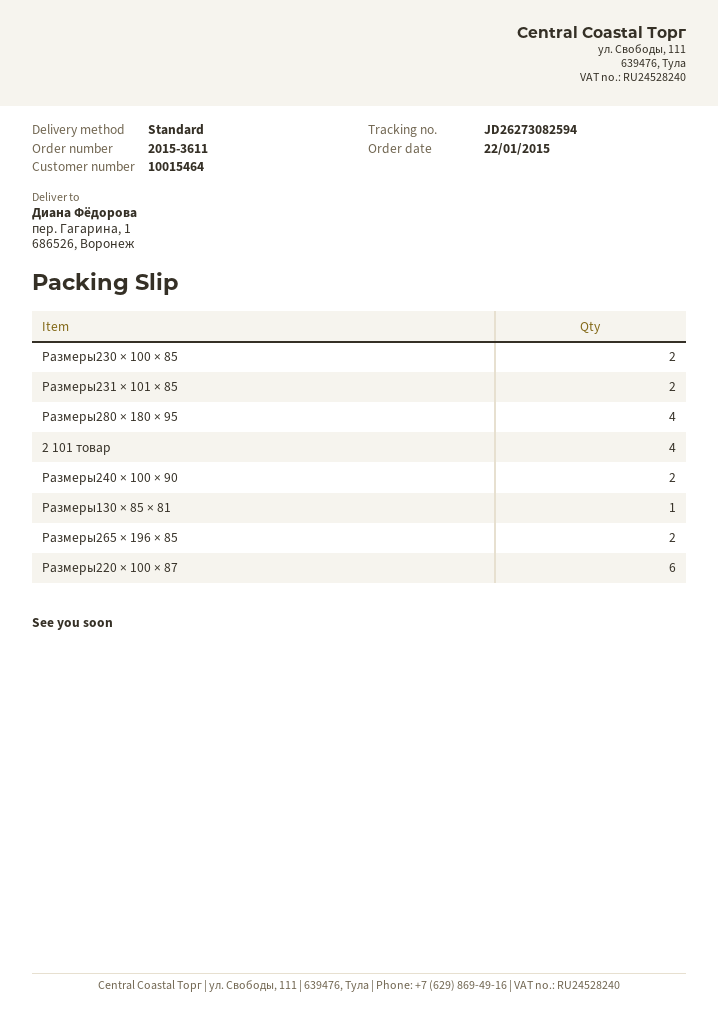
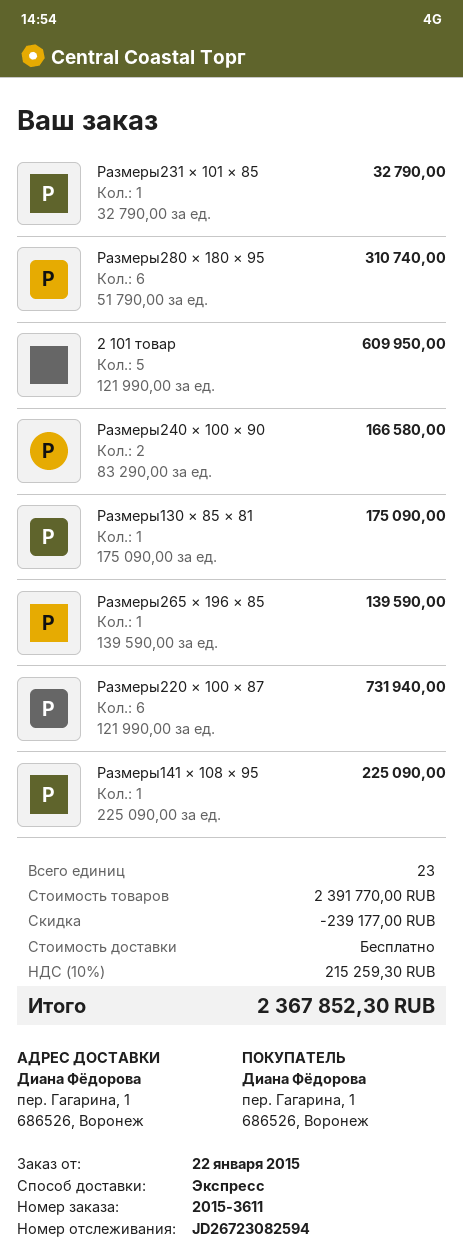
shipping method: standard -> express
tracking number: JD26273082594 -> JD26723082594
Размеры230 × 100 × 85: 2 -> none
Размеры231 × 101 × 85: 2 -> 1
Размеры280 × 180 × 95: 4 -> 6
2 101 товар: 4 -> 5
Размеры265 × 196 × 85: 2 -> 1
Размеры141 × 108 × 95: none -> 1

